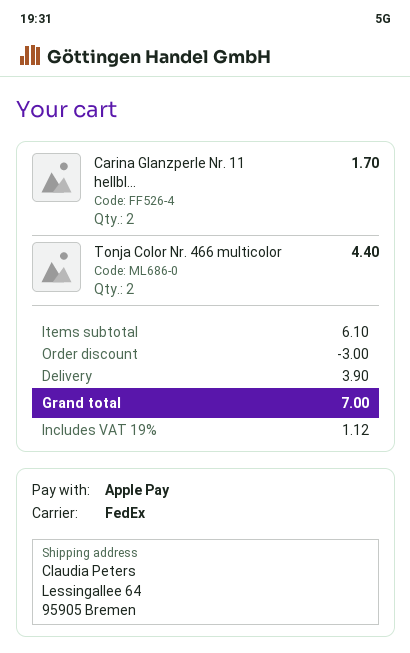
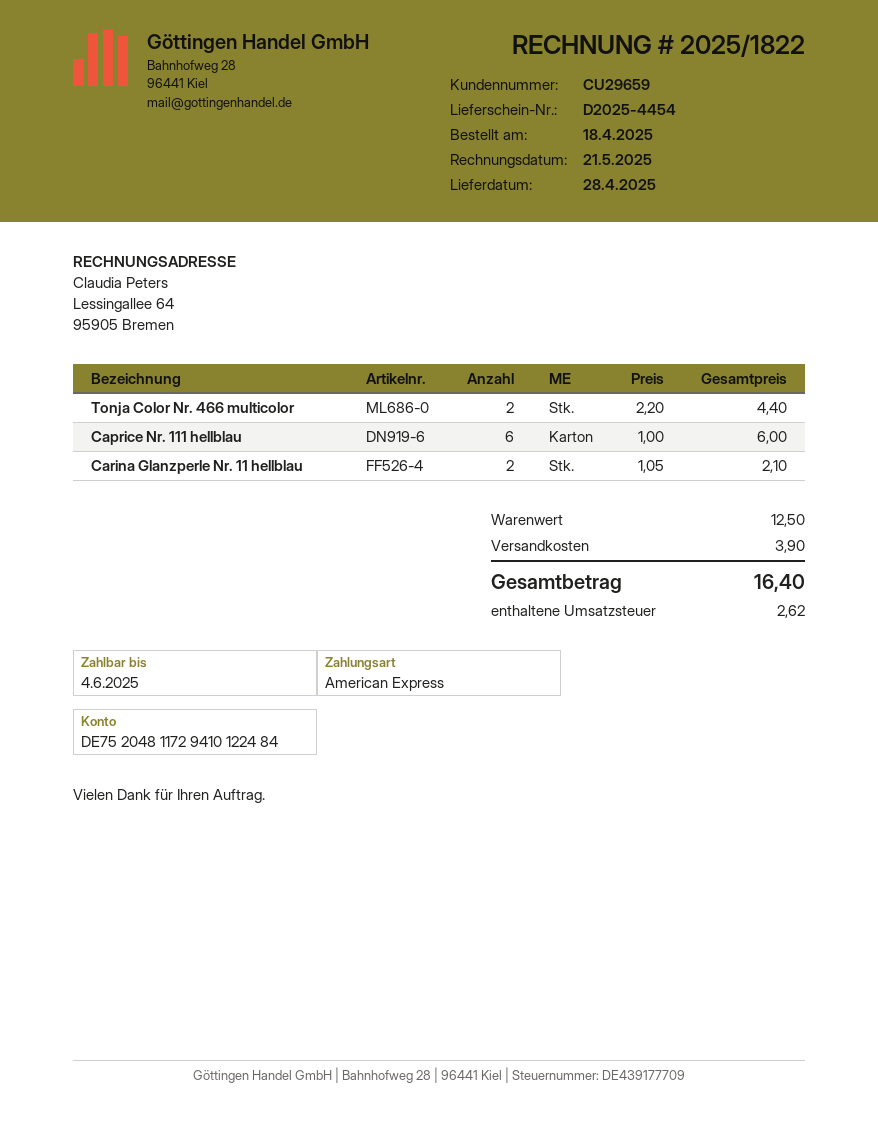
payment method: Apple Pay -> American Express
Carina Glanzperle Nr. 11 hellbl...: 2 for 1.70 -> 2 for 2.10
Caprice Nr. 111 hellblau: none -> 6 for 6.00
subtotal: 6.10 -> 12.50
discount: 3.00 -> none
tax: 1.12 -> 2.62
total: 7.00 -> 16.40

